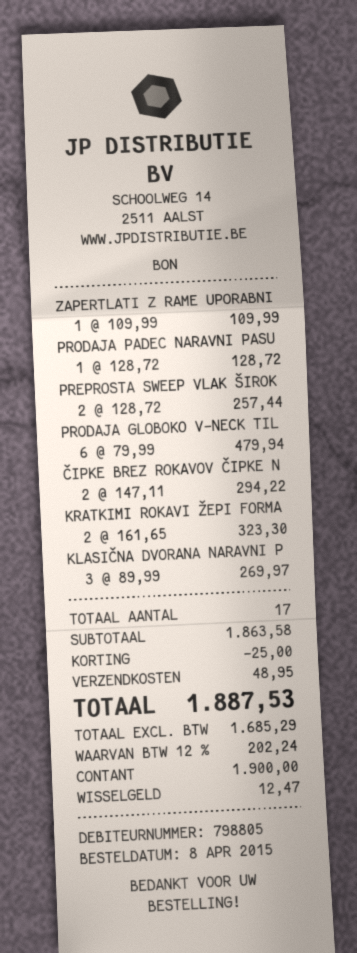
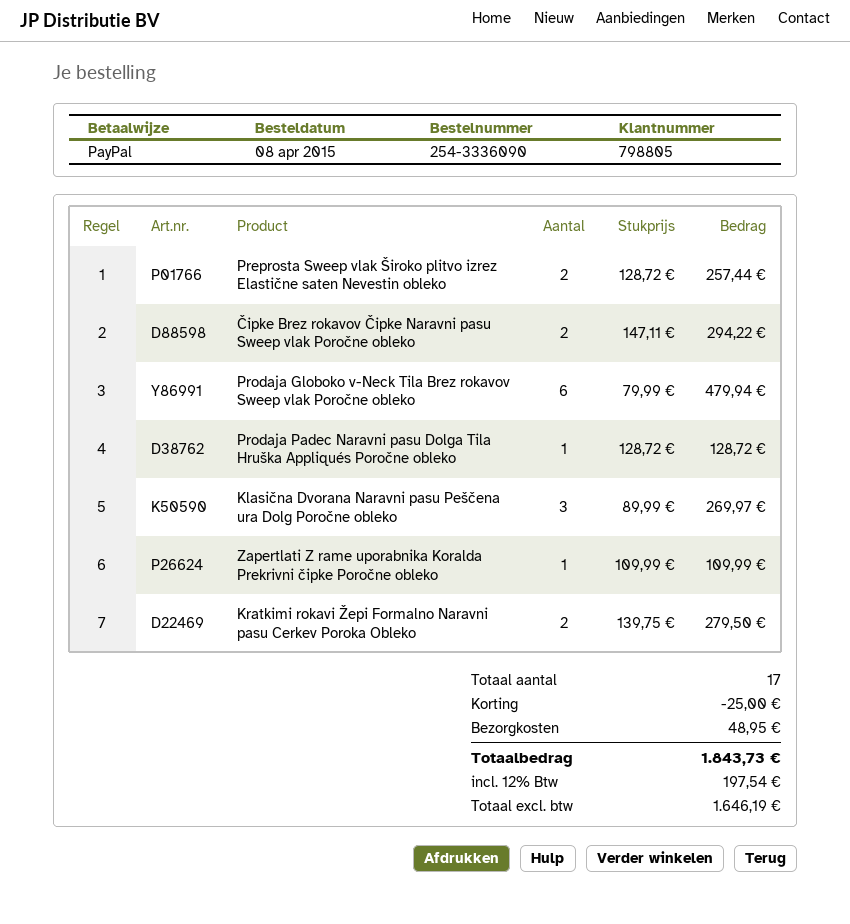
payment method: cash -> PayPal
KRATKIMI ROKAVI ŽEPI FORMA: 2 x 161.65 = 323.30 -> 2 x 139.75 = 279.50
net: 1685.29 -> 1646.19
tax: 12% = 202.24 -> 12% = 197.54
total: 1887.53 -> 1843.73

